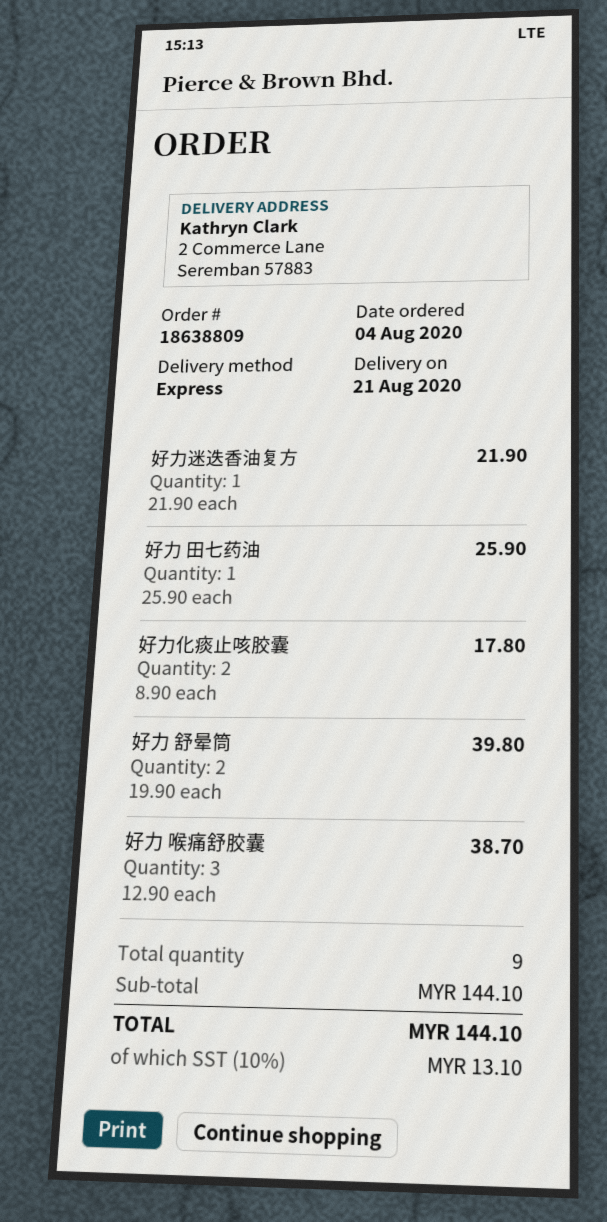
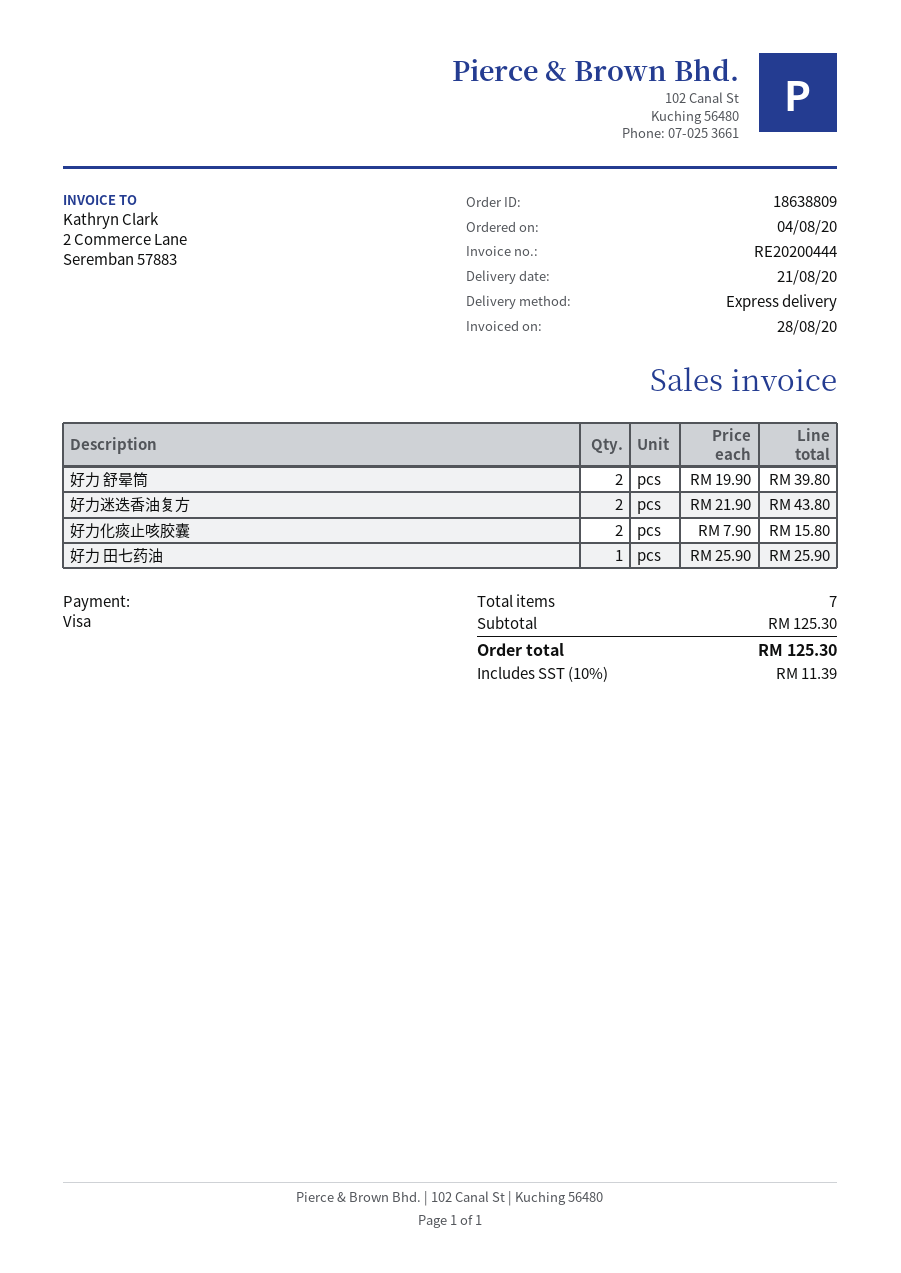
好力迷迭香油复方: 1 x 21.90 = 21.90 -> 2 x 21.90 = 43.80
好力化痰止咳胶囊: 2 x 8.90 = 17.80 -> 2 x 7.90 = 15.80
好力 喉痛舒胶囊: 3 x 12.90 = 38.70 -> none
total quantity: 9 -> 7
subtotal: 144.10 -> 125.30
tax: 10% = 13.10 -> 10% = 11.39
total: 144.10 -> 125.30

